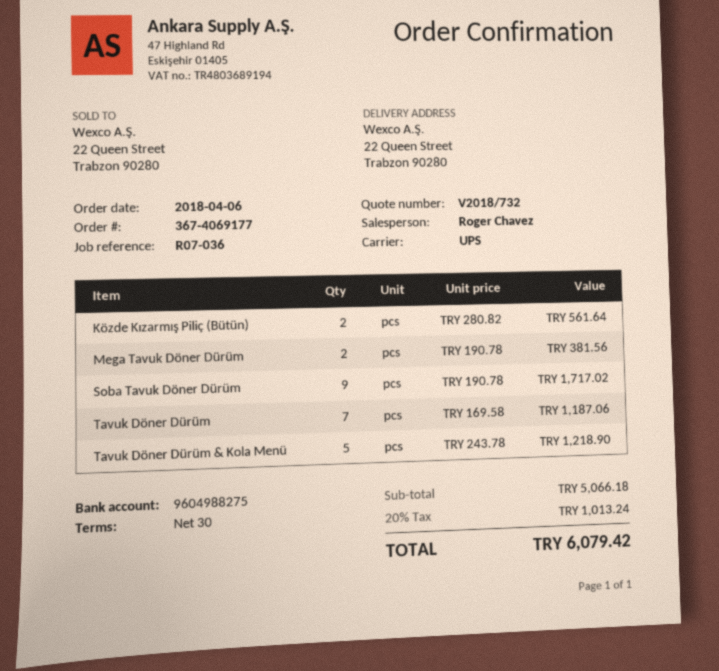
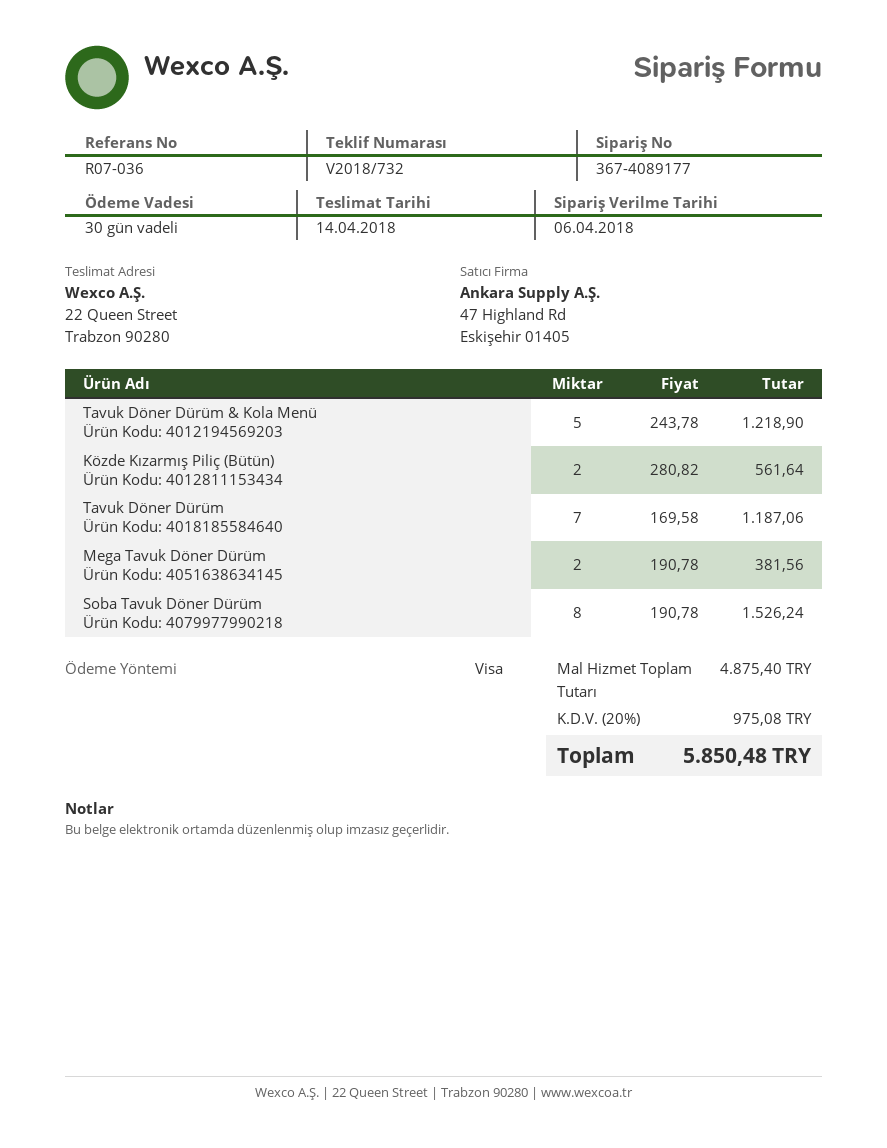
order number: 367-4069177 -> 367-4089177
Soba Tavuk Döner Dürüm: 9 x 190.78 = 1717.02 -> 8 x 190.78 = 1526.24
subtotal: 5066.18 -> 4875.40
tax: 20% = 1013.24 -> 20% = 975.08
total: 6079.42 -> 5850.48

